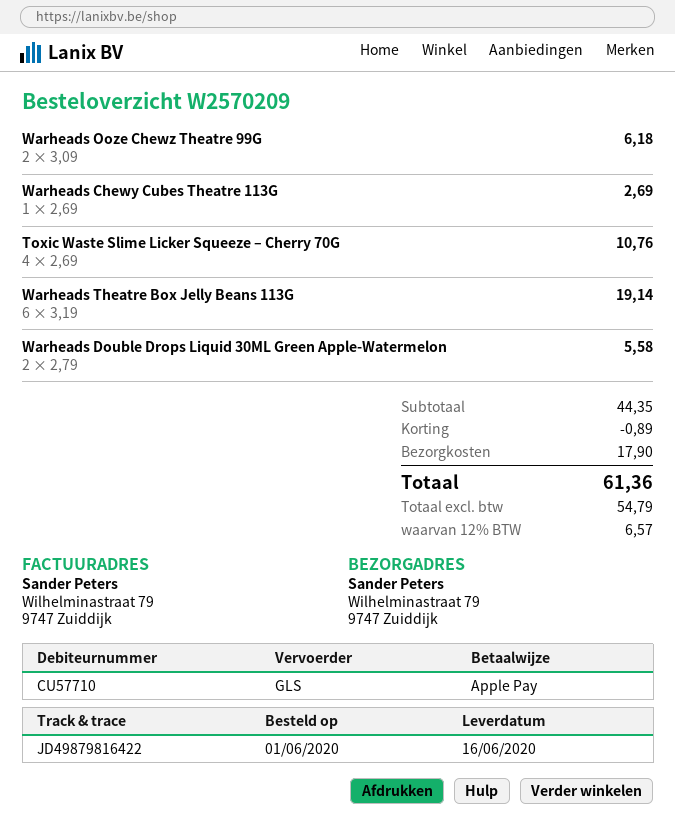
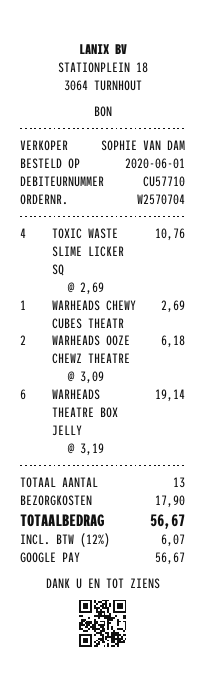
order number: W2570209 -> W2570704
payment method: Apple Pay -> Google Pay
Warheads Double Drops Liquid 30ML Green Apple-Watermelon: 2 x 2.79 = 5.58 -> none
discount: 0.89 -> none
tax: 12% = 6.57 -> 12% = 6.07
total: 61.36 -> 56.67

